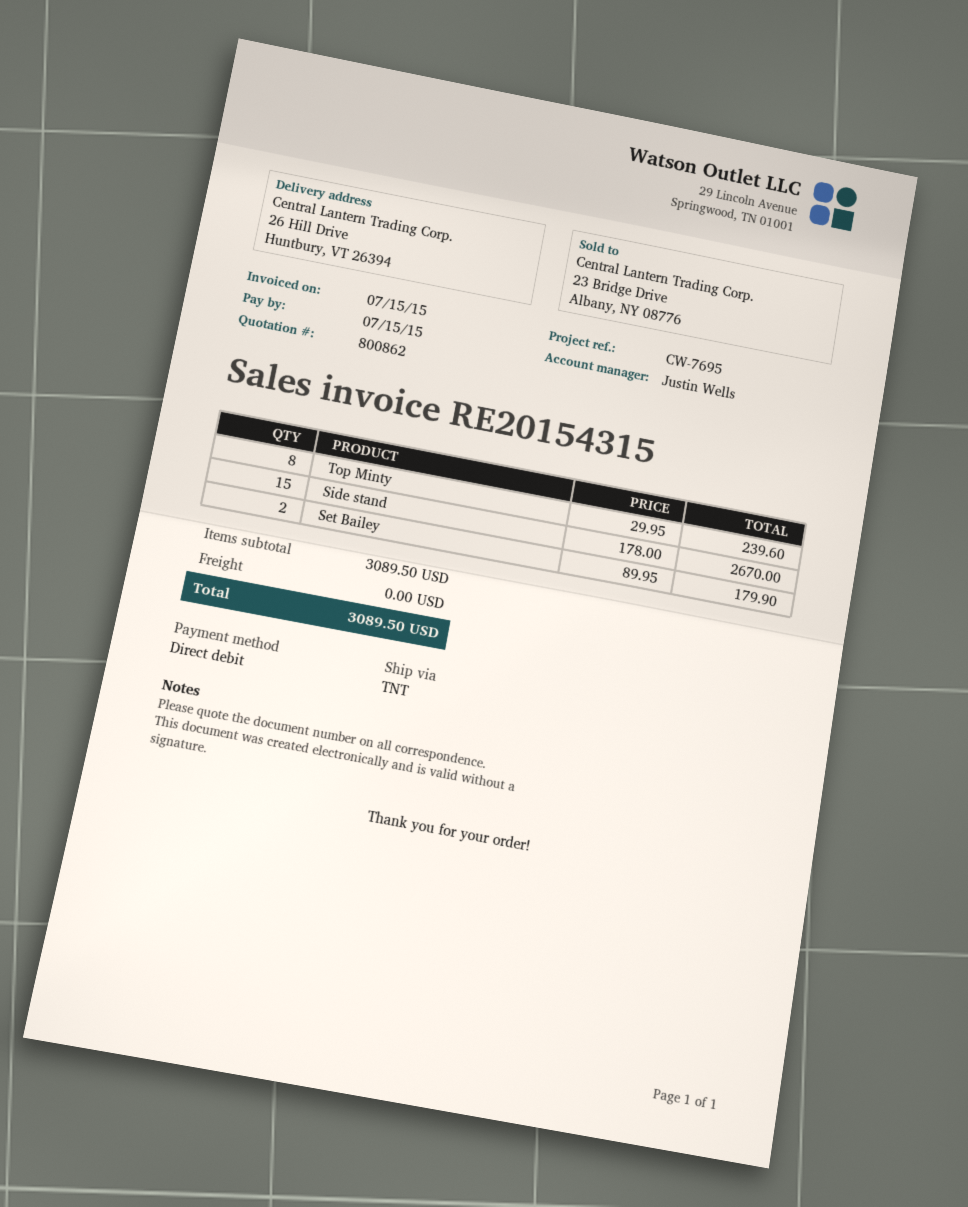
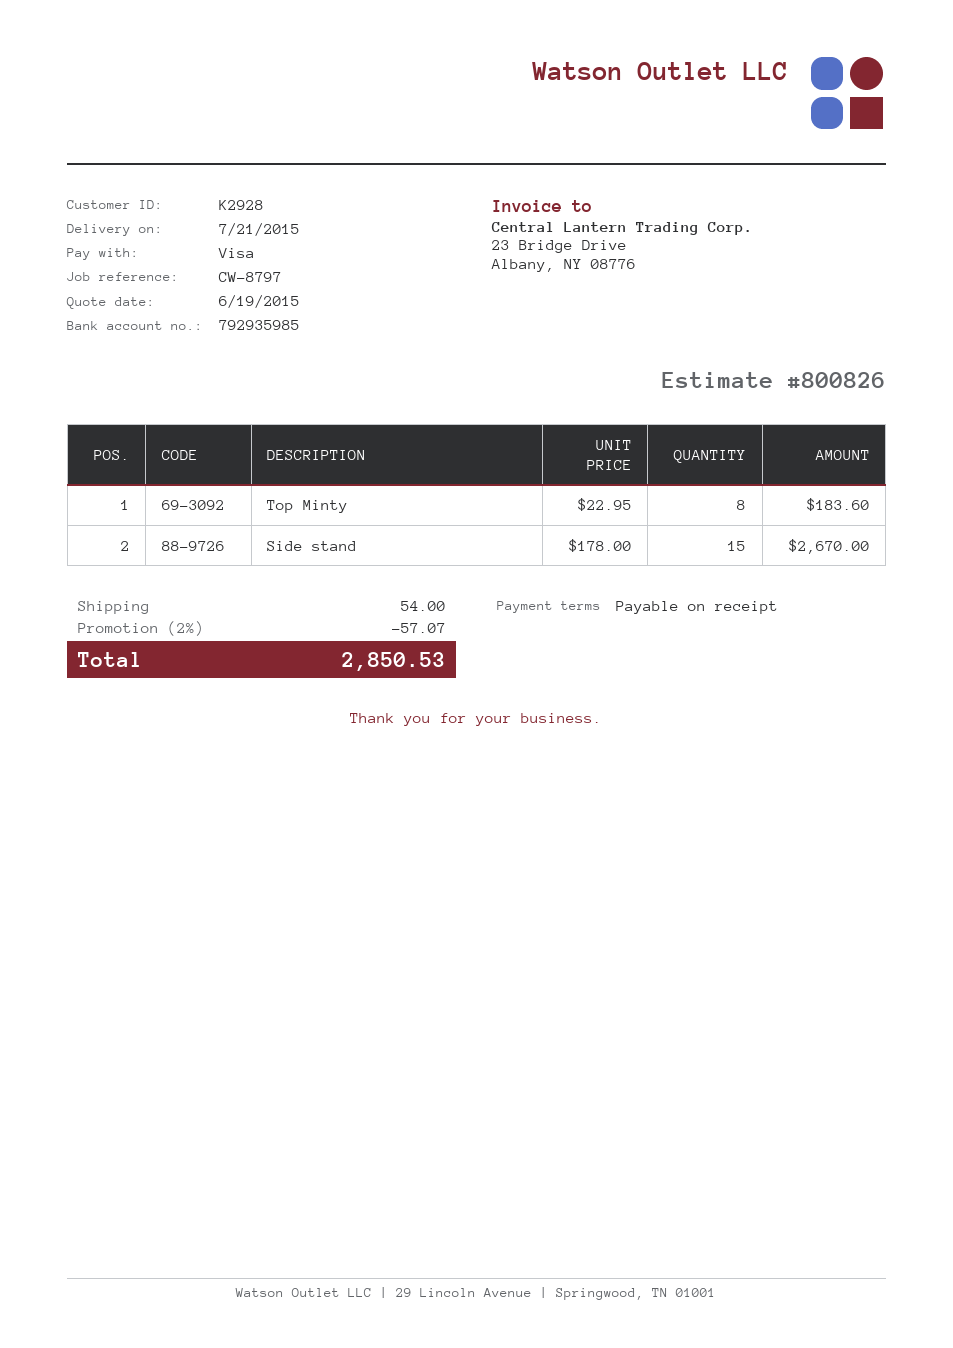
quote number: 800862 -> 800826
reference: CW-7695 -> CW-8797
payment method: direct debit -> Visa
Top Minty: 8 x 29.95 = 239.60 -> 8 x 22.95 = 183.60
Set Bailey: 2 x 89.95 = 179.90 -> none
discount: none -> 2% = 57.07
shipping: 0.00 -> 54.00
total: 3089.50 -> 2850.53

